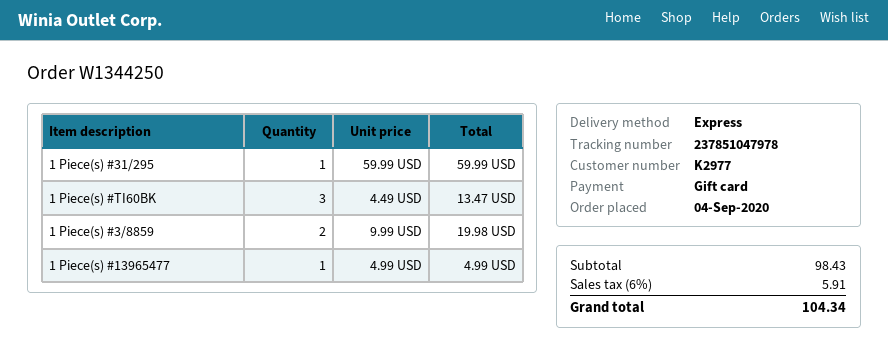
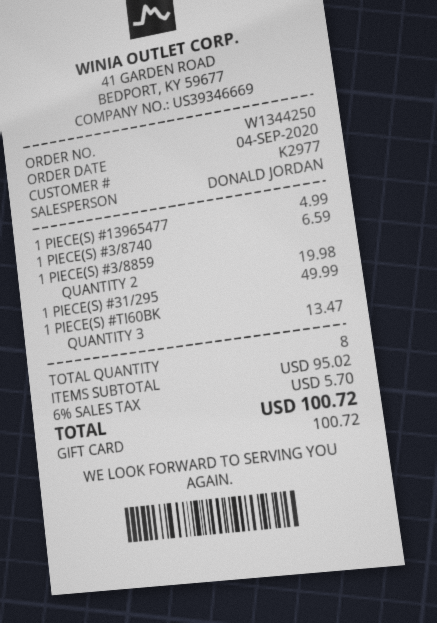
1 Piece(s) #31/295: 1 for 59.99 -> 1 for 49.99
1 PIECE(S) #3/8740: none -> 1 for 6.59
subtotal: 98.43 -> 95.02
tax: 6% = 5.91 -> 6% = 5.70
total: 104.34 -> 100.72

